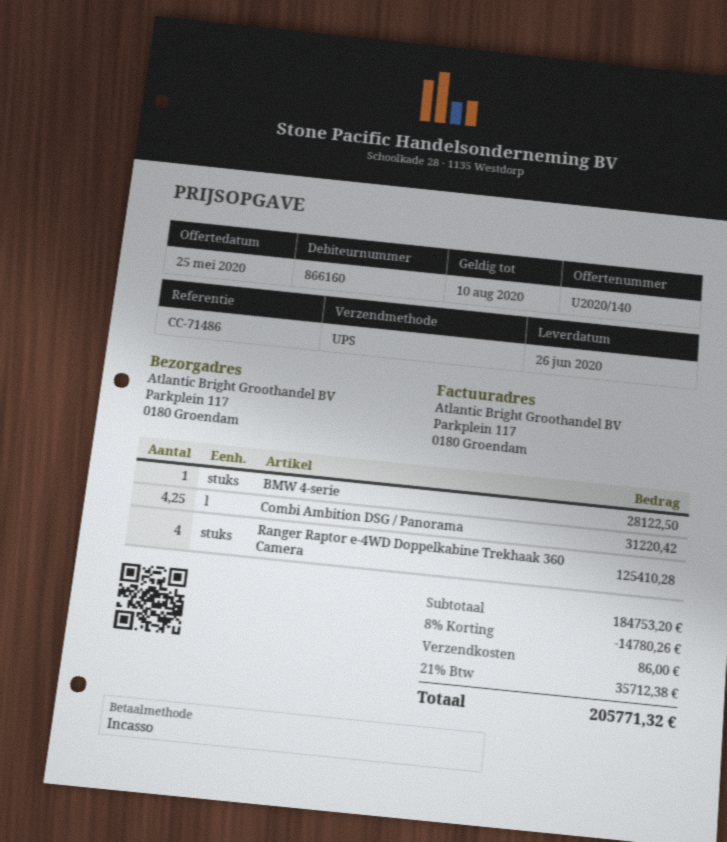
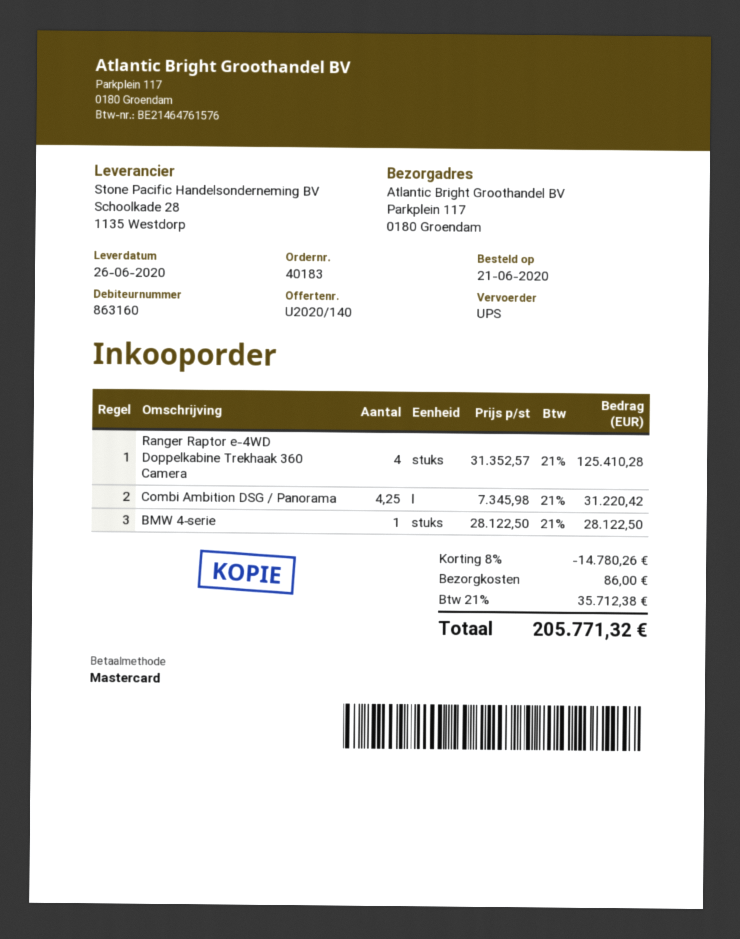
customer number: 866160 -> 863160
payment method: direct debit -> Mastercard

